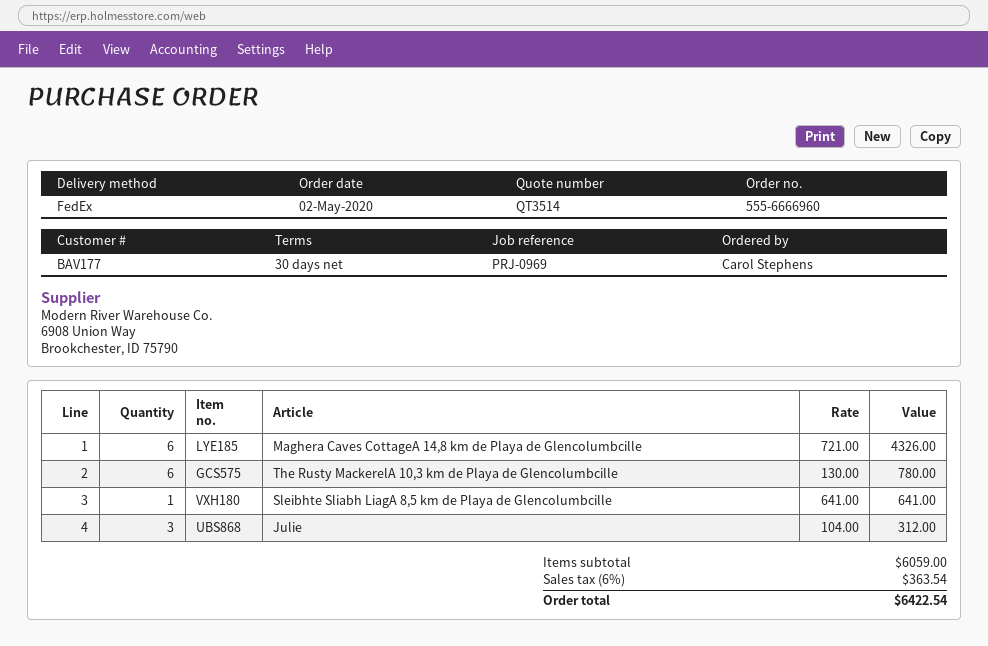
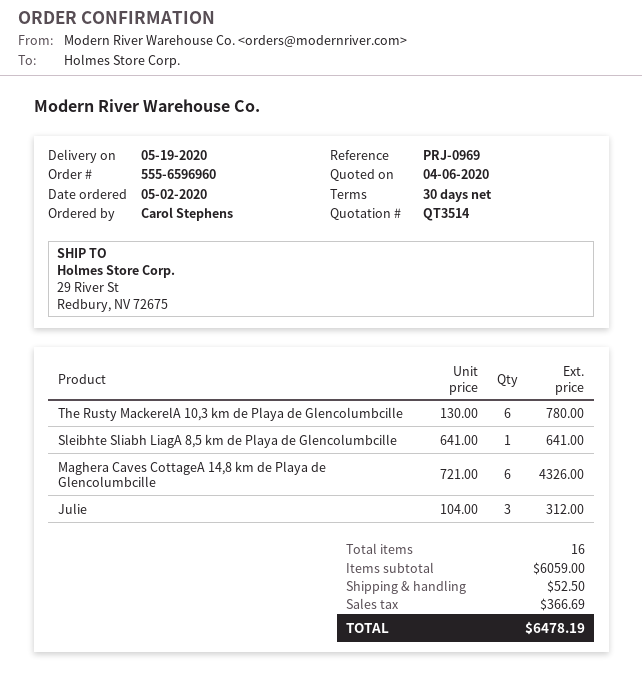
order number: 555-6666960 -> 555-6596960
shipping: none -> 52.50
tax: 363.54 -> 366.69
total: 6422.54 -> 6478.19

